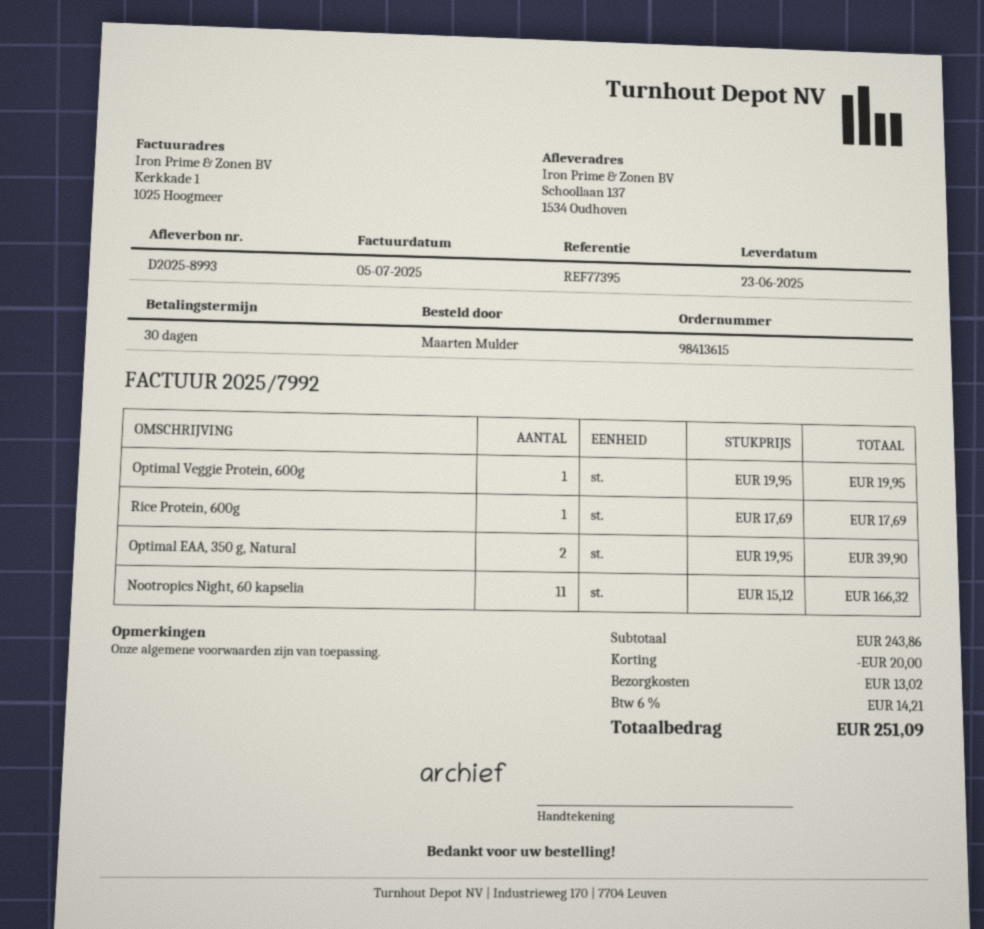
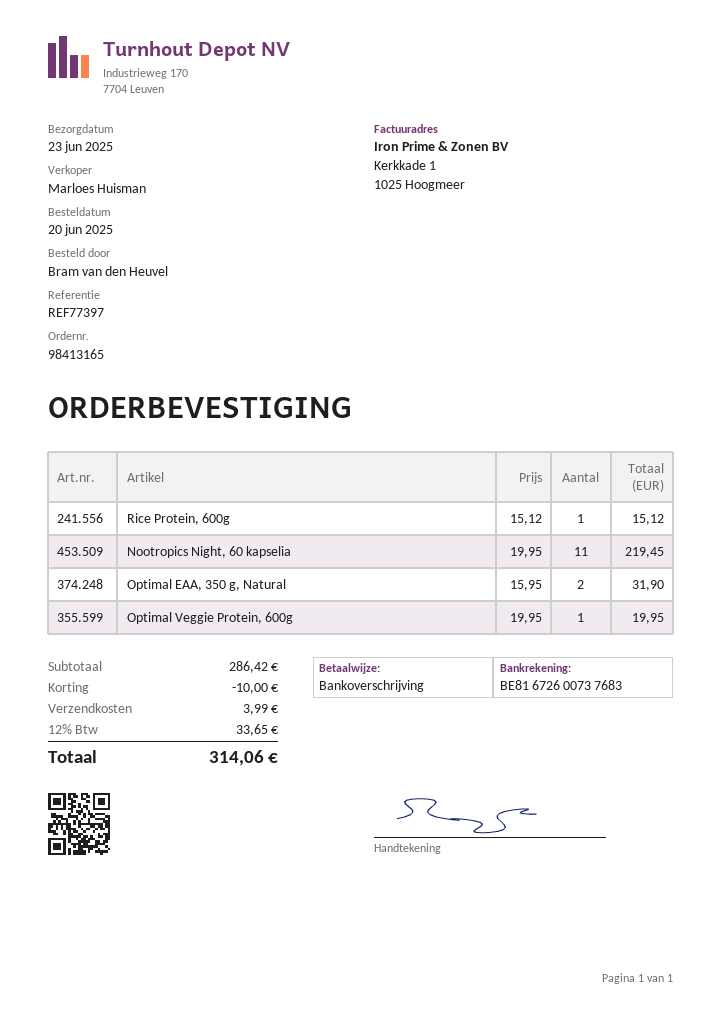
order number: 98413615 -> 98413165
reference: REF77395 -> REF77397
ordered by: Maarten Mulder -> Bram van den Heuvel
Rice Protein, 600g: 1 x 17.69 = 17.69 -> 1 x 15.12 = 15.12
Optimal EAA, 350 g, Natural: 2 x 19.95 = 39.90 -> 2 x 15.95 = 31.90
Nootropics Night, 60 kapselia: 11 x 15.12 = 166.32 -> 11 x 19.95 = 219.45
subtotal: 243.86 -> 286.42
discount: 20.00 -> 10.00
shipping: 13.02 -> 3.99
tax: 6% = 14.21 -> 12% = 33.65
total: 251.09 -> 314.06

